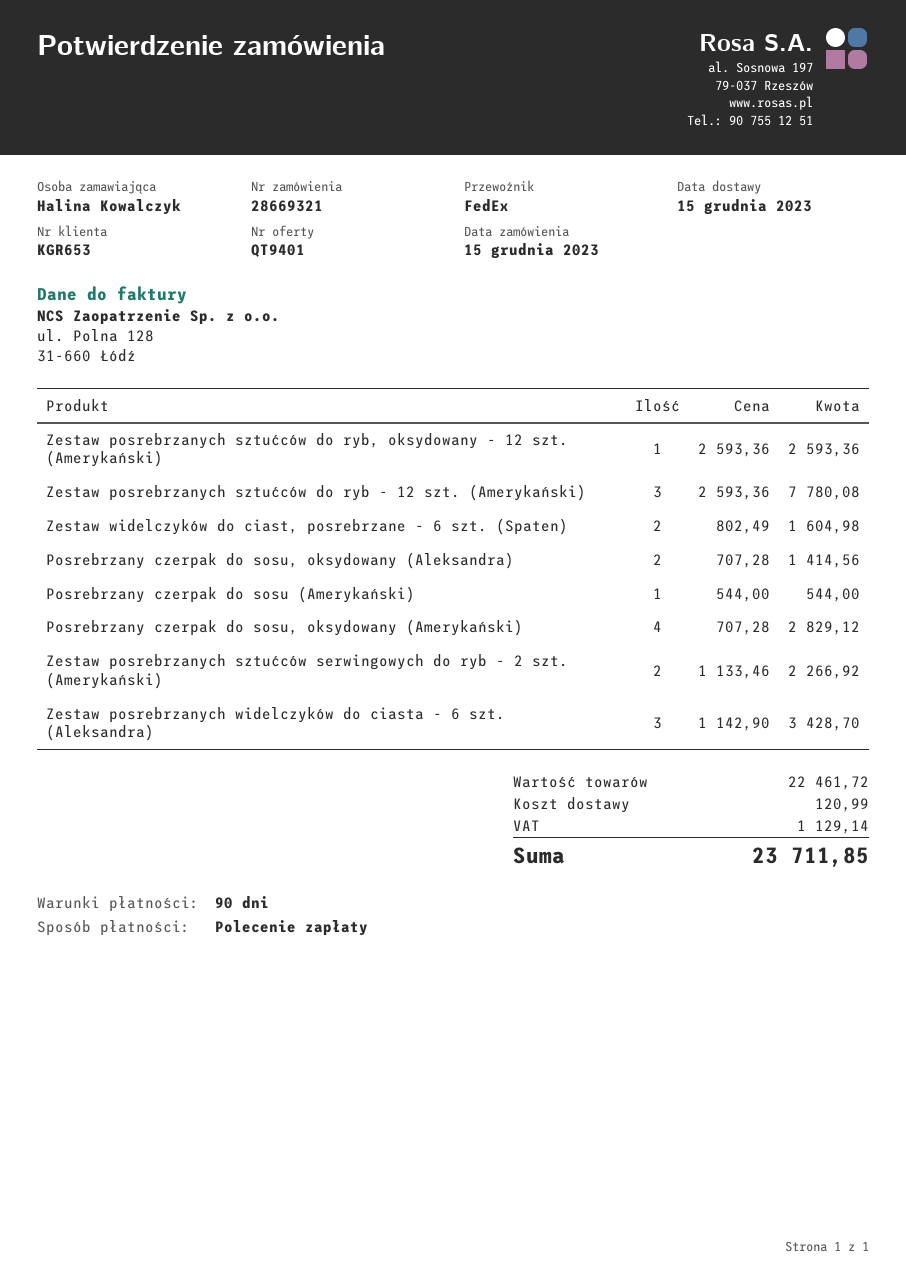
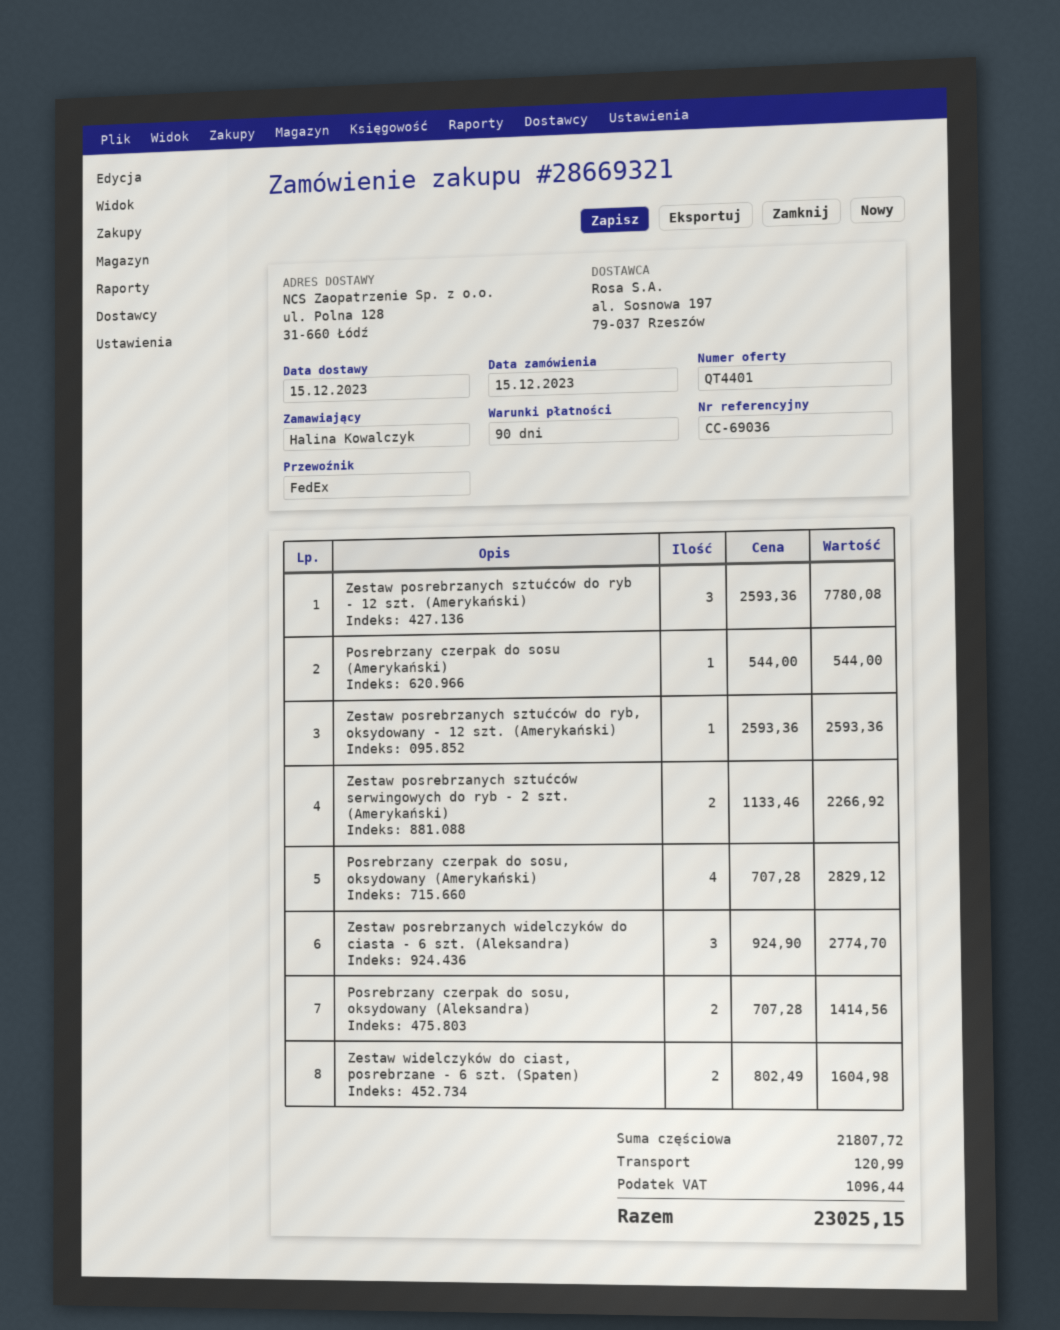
quote number: QT9401 -> QT4401
Zestaw posrebrzanych widelczyków do ciasta - 6 szt. (Aleksandra): 3 x 1142.90 = 3428.70 -> 3 x 924.90 = 2774.70
subtotal: 22461.72 -> 21807.72
tax: 1129.14 -> 1096.44
total: 23711.85 -> 23025.15

